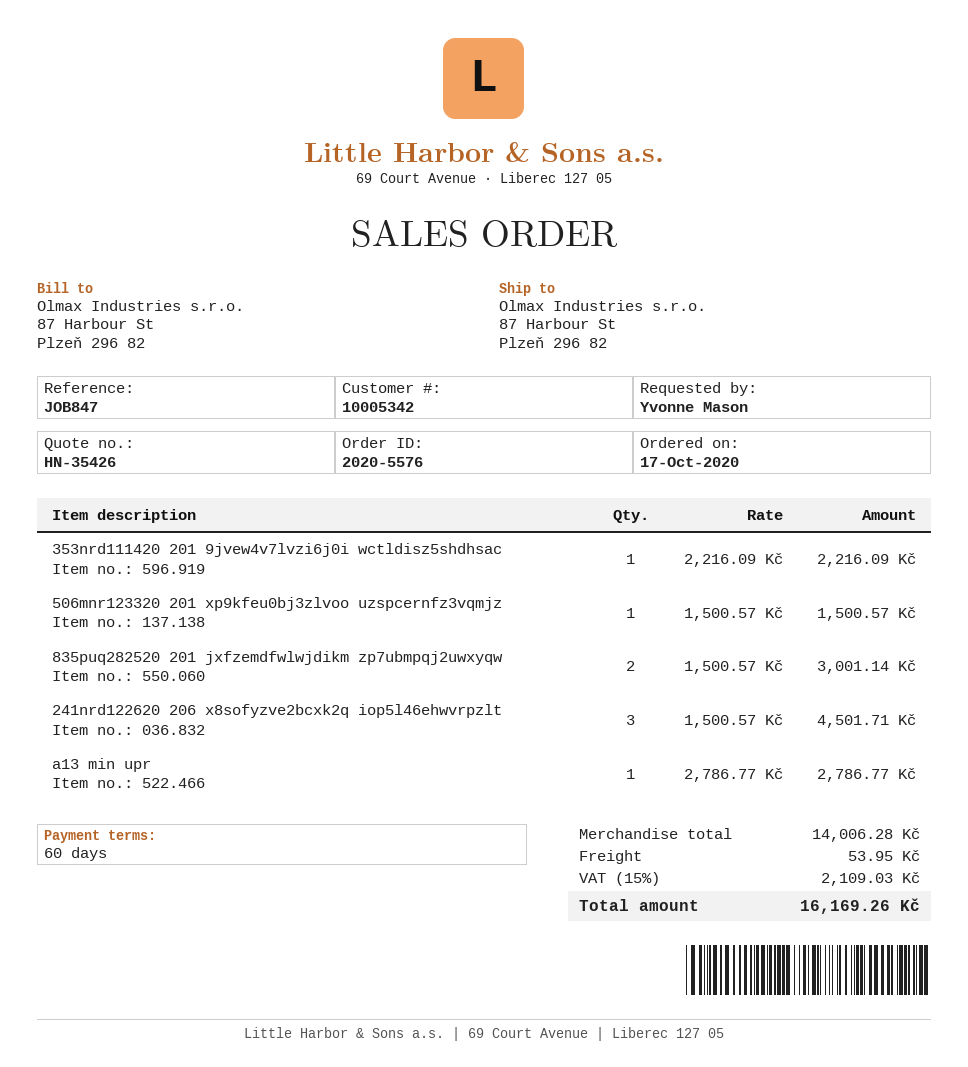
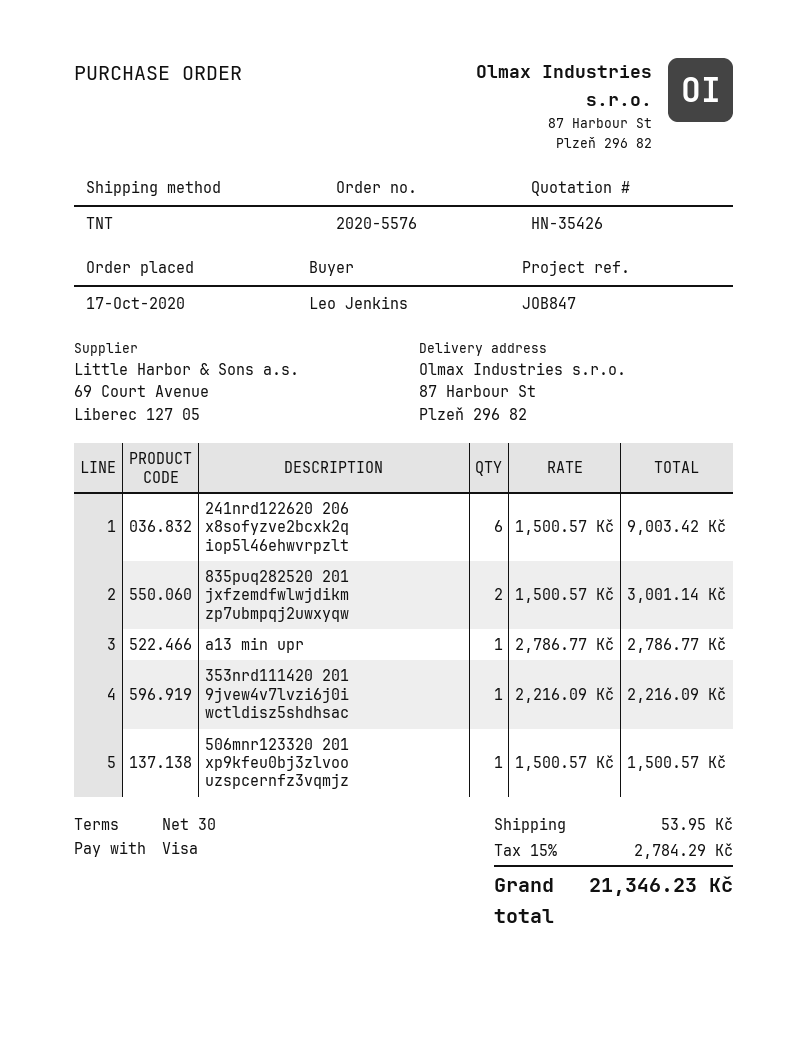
payment terms: 60 days -> 30 days
ordered by: Yvonne Mason -> Leo Jenkins
241nrd122620 206 x8sofyzve2bcxk2q iop5l46ehwvrpzlt: 3 x 1500.57 = 4501.71 -> 6 x 1500.57 = 9003.42
tax: 15% = 2109.03 -> 15% = 2784.29
total: 16169.26 -> 21346.23

